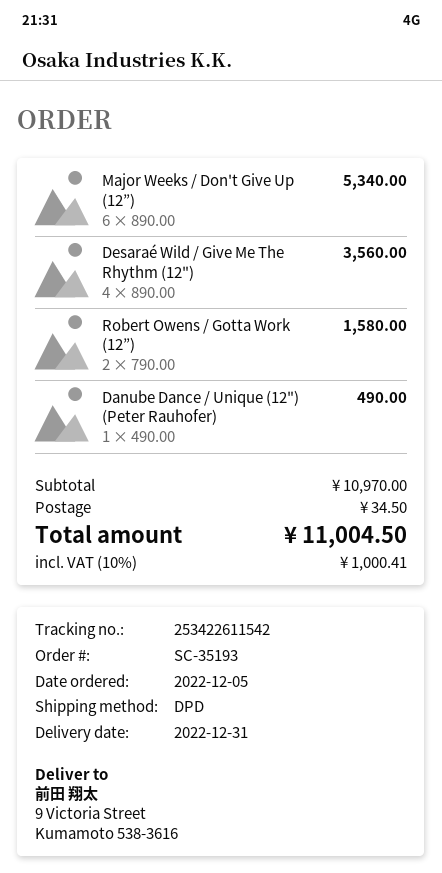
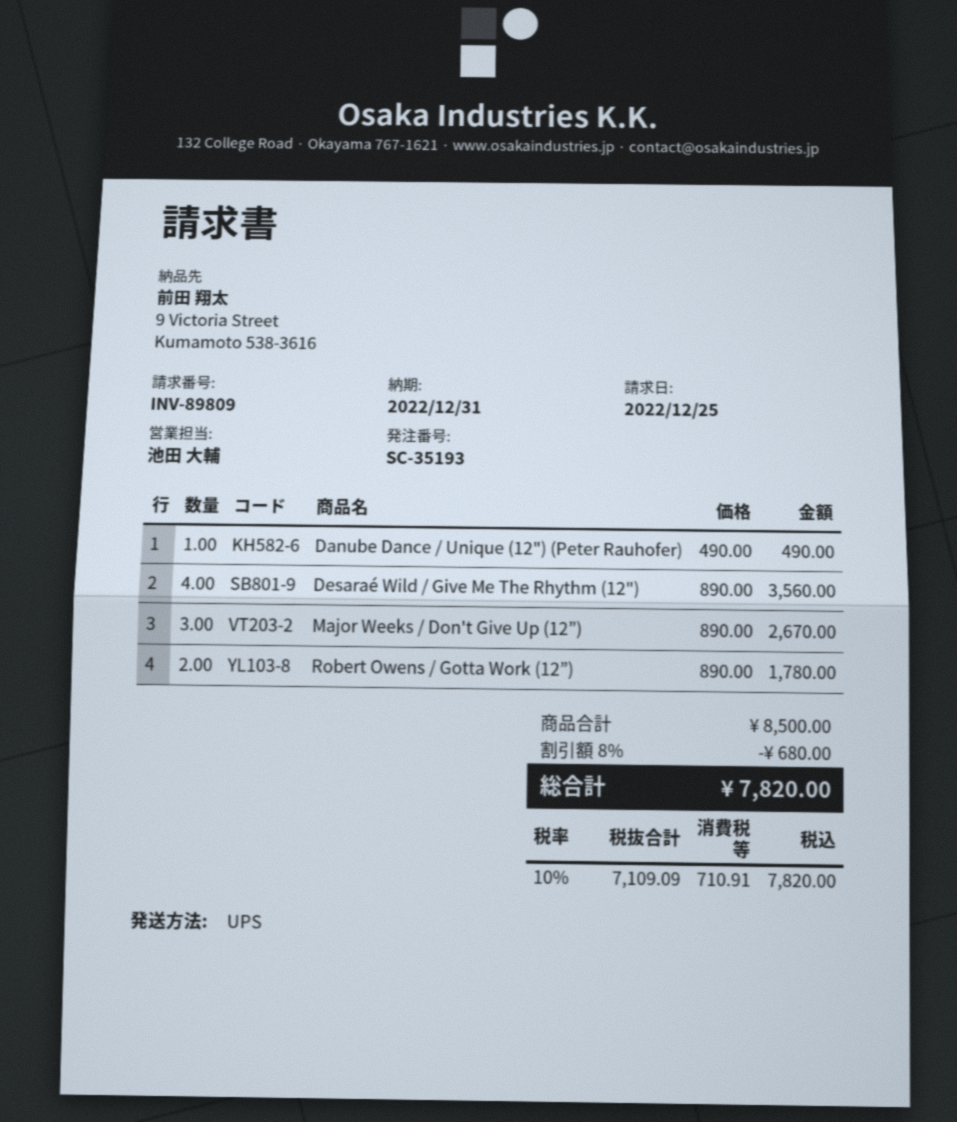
shipping method: DPD -> UPS
Major Weeks / Don't Give Up (12”): 6 x 890.00 = 5340.00 -> 3 x 890.00 = 2670.00
Robert Owens / Gotta Work (12”): 2 x 790.00 = 1580.00 -> 2 x 890.00 = 1780.00
subtotal: 10970.00 -> 8500.00
discount: none -> 8% = 680.00
shipping: 34.50 -> none
tax: 10% = 1000.41 -> 10% = 710.91
total: 11004.50 -> 7820.00

